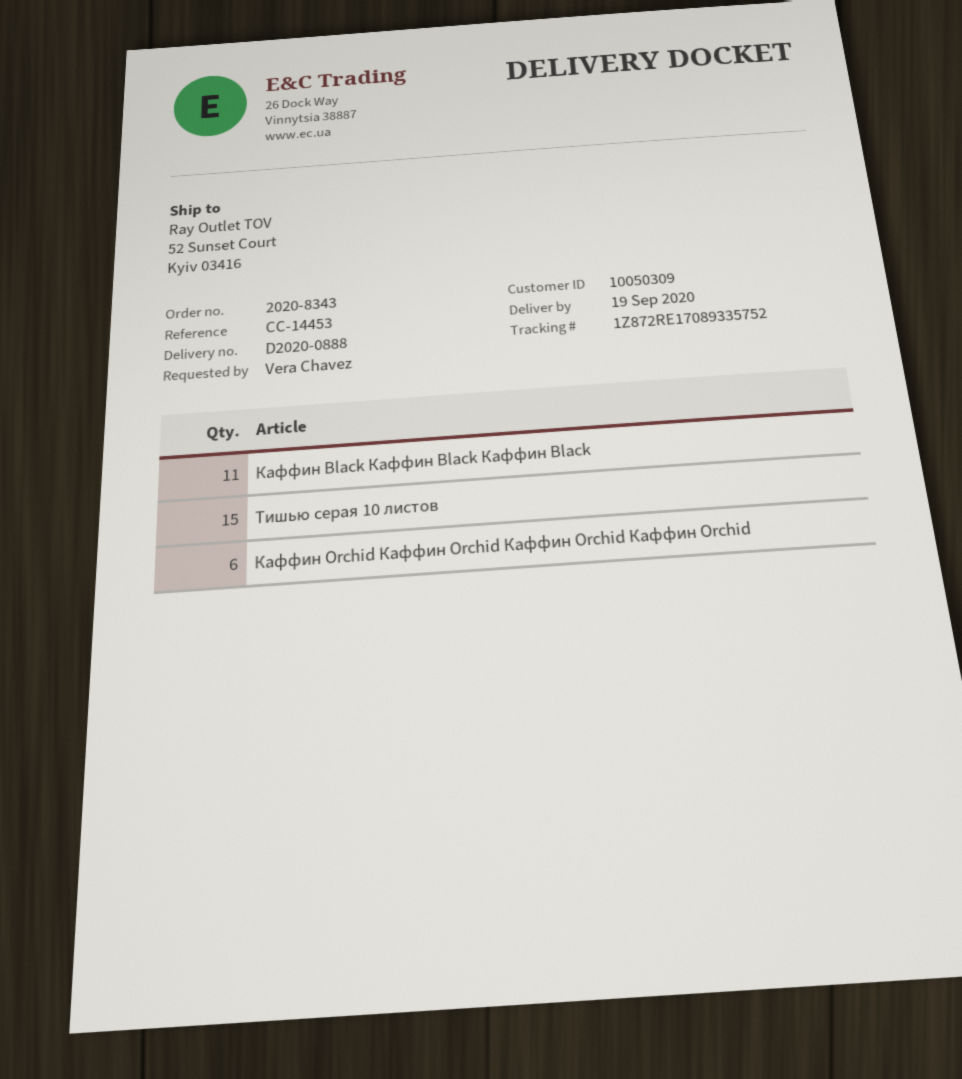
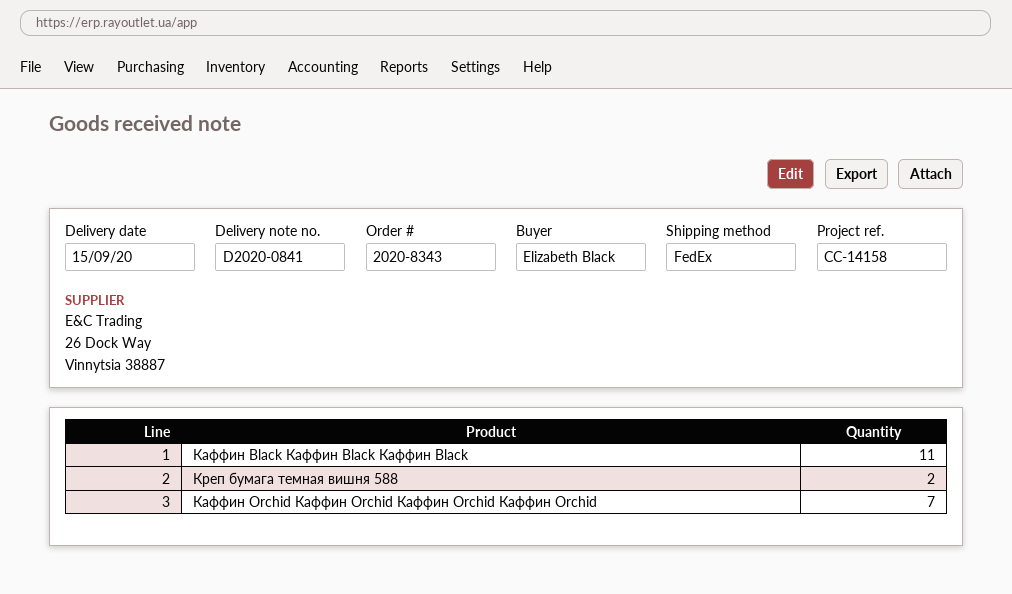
delivery note number: D2020-0888 -> D2020-0841
delivery date: 2020-09-19 -> 2020-09-15
reference: CC-14453 -> CC-14158
ordered by: Vera Chavez -> Elizabeth Black
Тишью серая 10 листов: 15 -> none
Каффин Orchid Каффин Orchid Каффин Orchid Каффин Orchid: 6 -> 7
Креп бумага темная вишня 588: none -> 2

